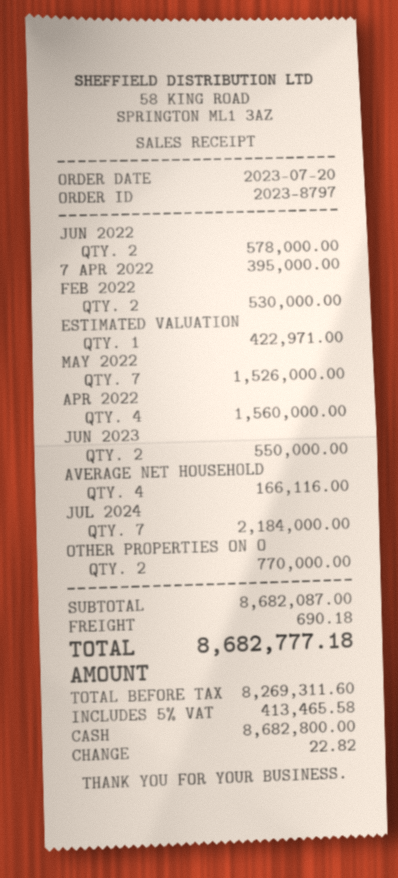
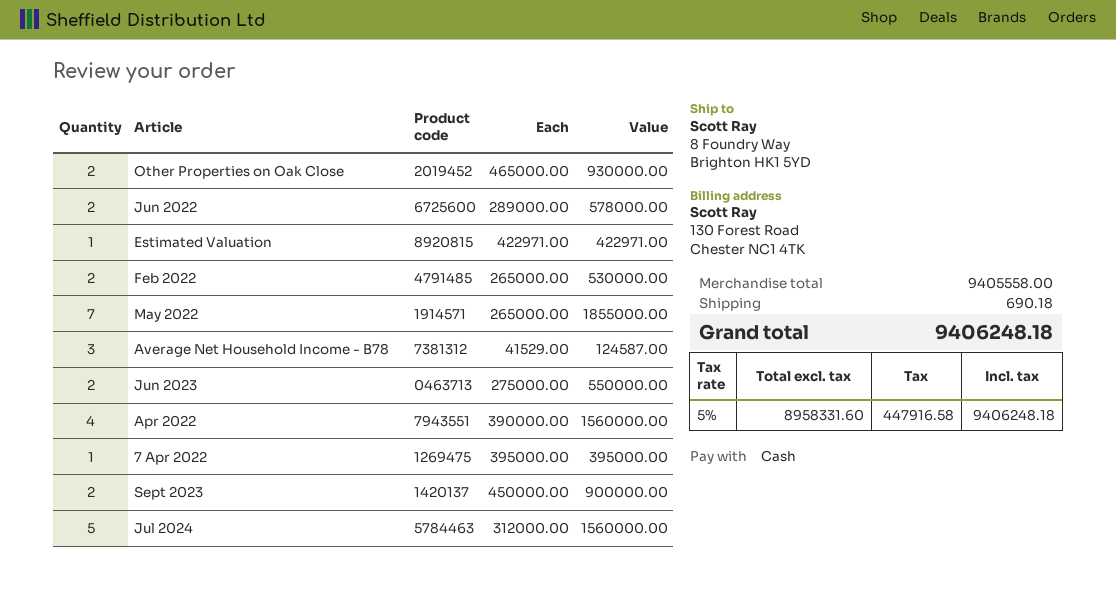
MAY 2022: 7 for 1526000.00 -> 7 for 1855000.00
AVERAGE NET HOUSEHOLD: 4 for 166116.00 -> 3 for 124587.00
JUL 2024: 7 for 2184000.00 -> 5 for 1560000.00
OTHER PROPERTIES ON O: 2 for 770000.00 -> 2 for 930000.00
Sept 2023: none -> 2 for 900000.00
subtotal: 8682087.00 -> 9405558.00
net: 8269311.60 -> 8958331.60
tax: 5% = 413465.58 -> 5% = 447916.58
total: 8682777.18 -> 9406248.18

